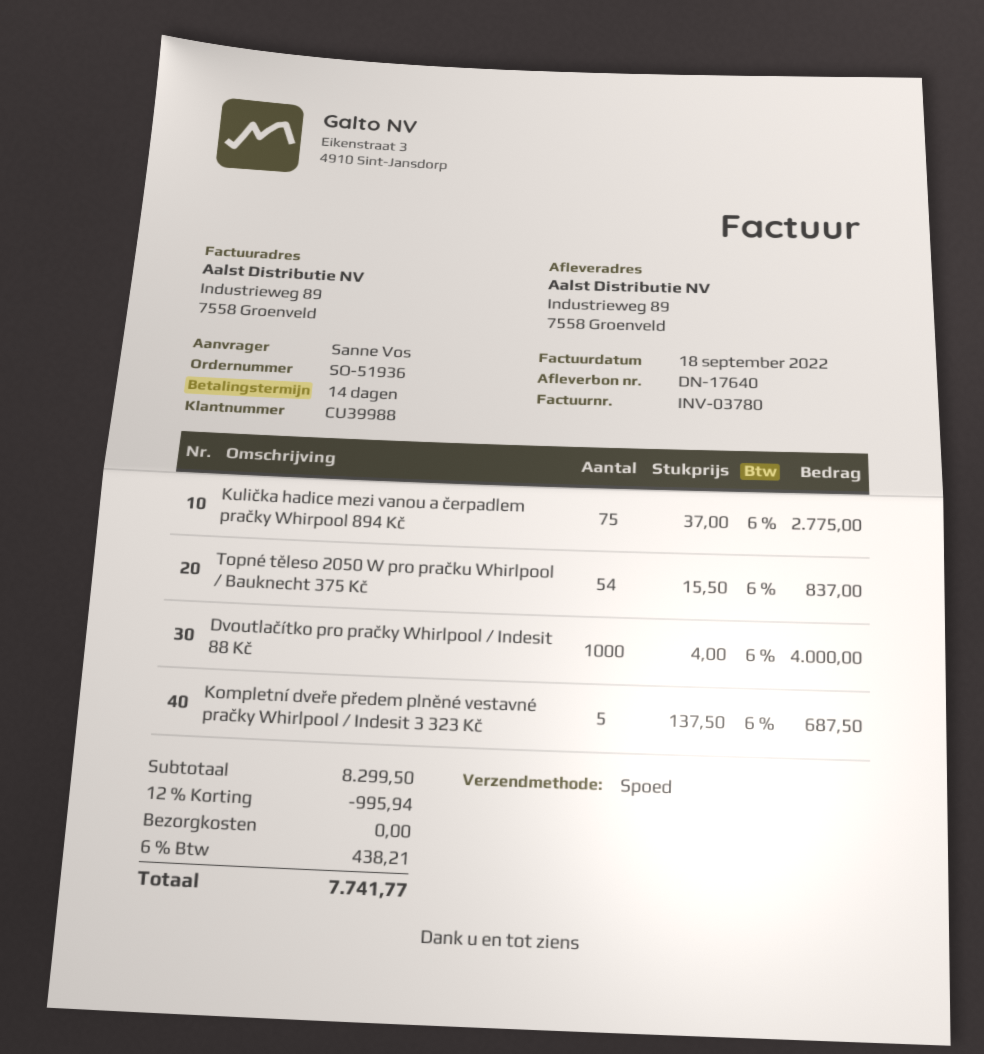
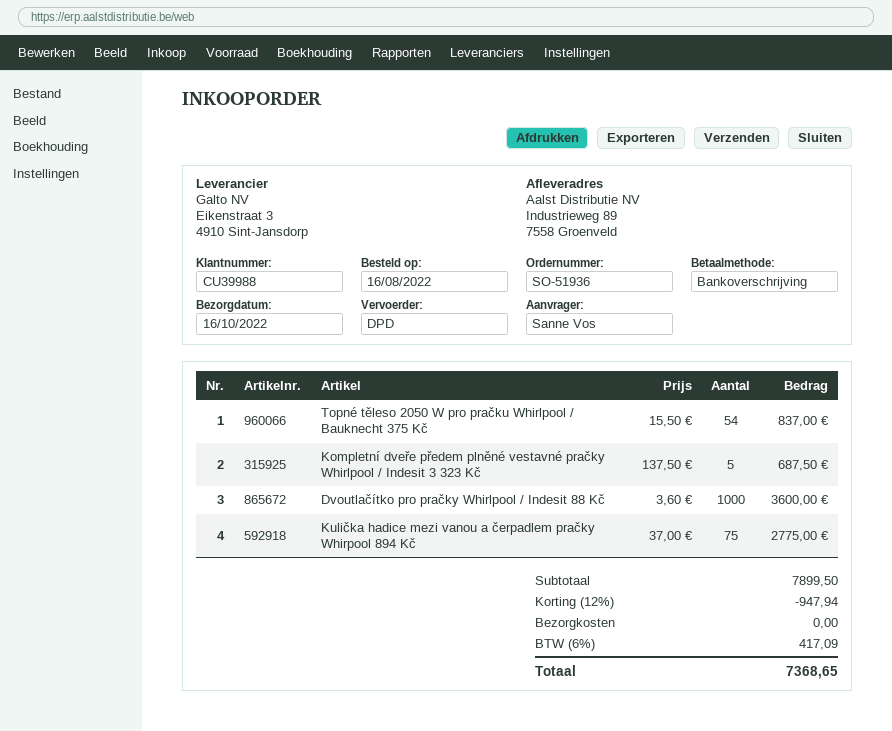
shipping method: express -> DPD
Dvoutlačítko pro pračky Whirlpool / Indesit 88 Kč: 1000 x 4.00 = 4000.00 -> 1000 x 3.60 = 3600.00
subtotal: 8299.50 -> 7899.50
discount: 12% = 995.94 -> 12% = 947.94
tax: 6% = 438.21 -> 6% = 417.09
total: 7741.77 -> 7368.65

